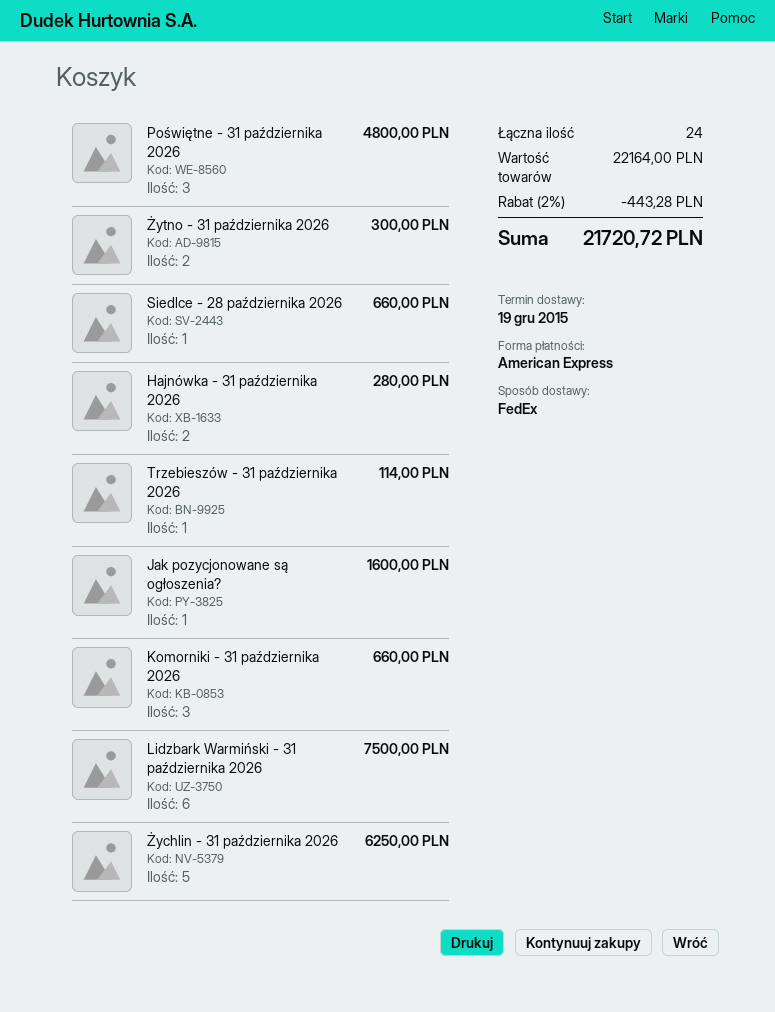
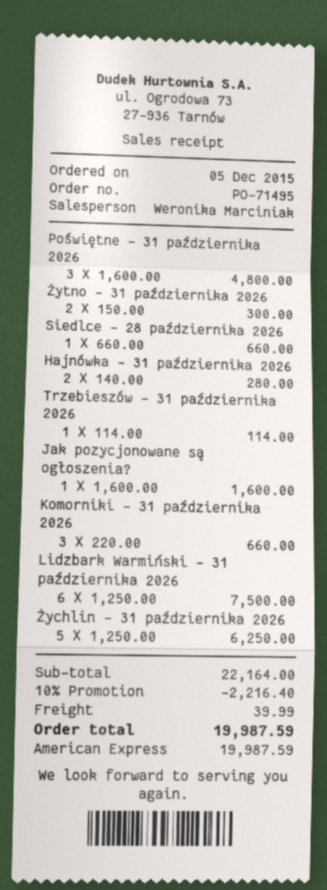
discount: 2% = 443.28 -> 10% = 2216.40
shipping: none -> 39.99
total: 21720.72 -> 19987.59

